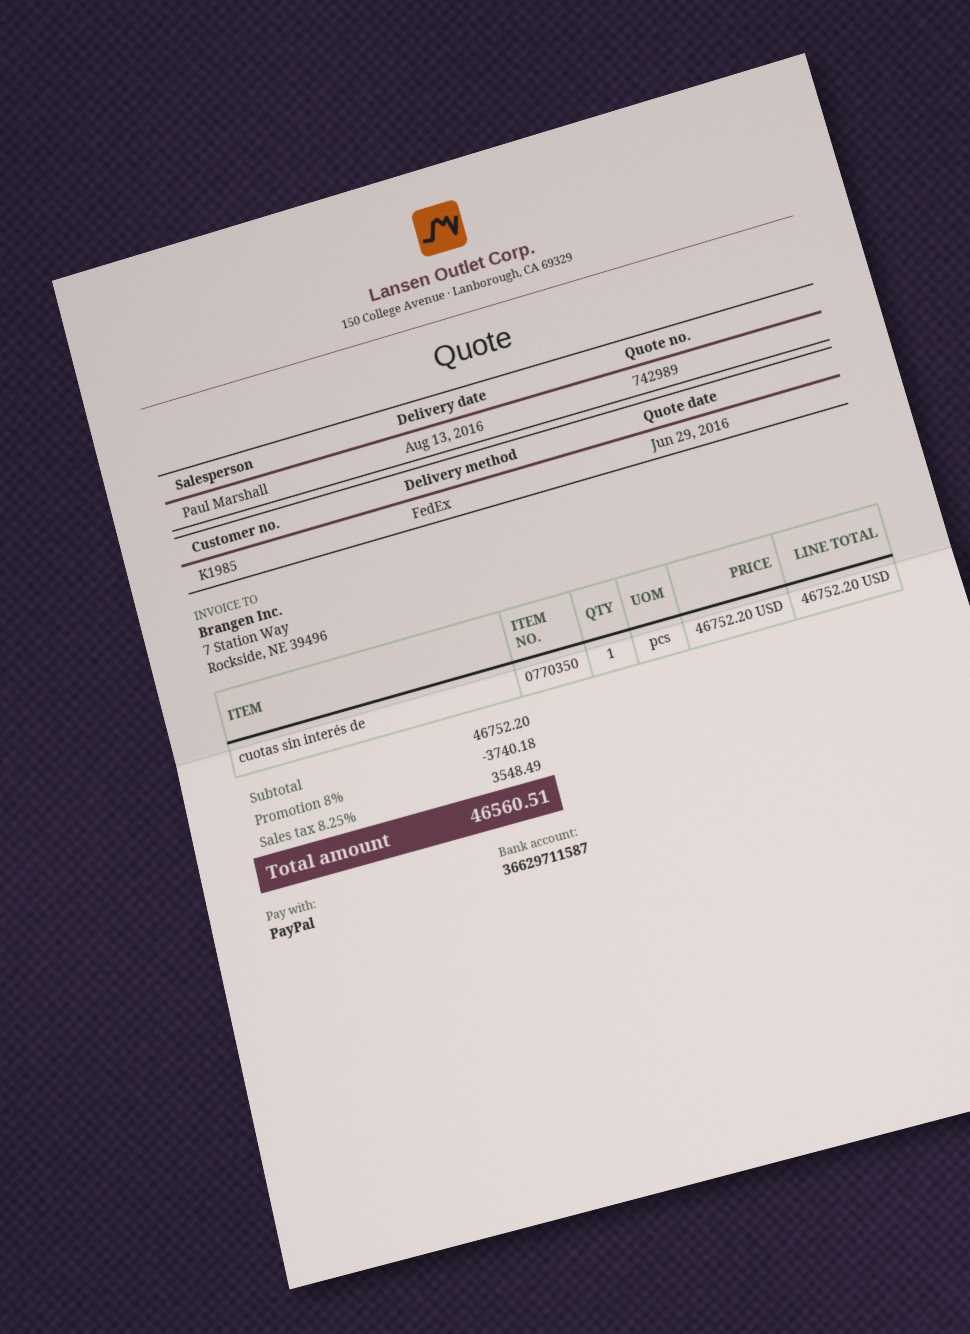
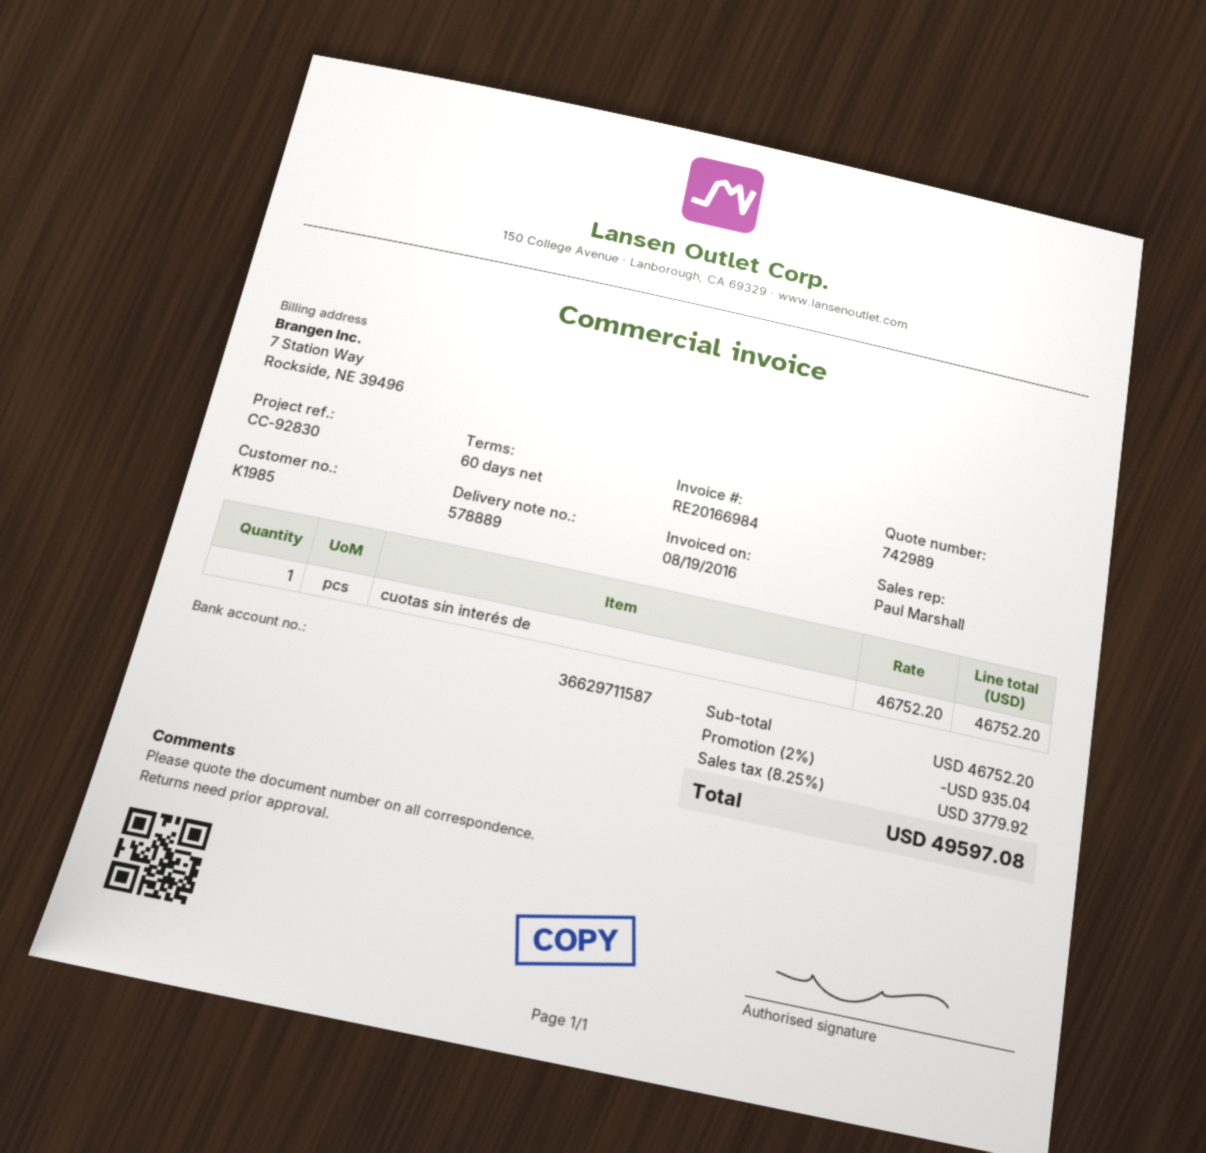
discount: 8% = 3740.18 -> 2% = 935.04
tax: 8.25% = 3548.49 -> 8.25% = 3779.92
total: 46560.51 -> 49597.08

